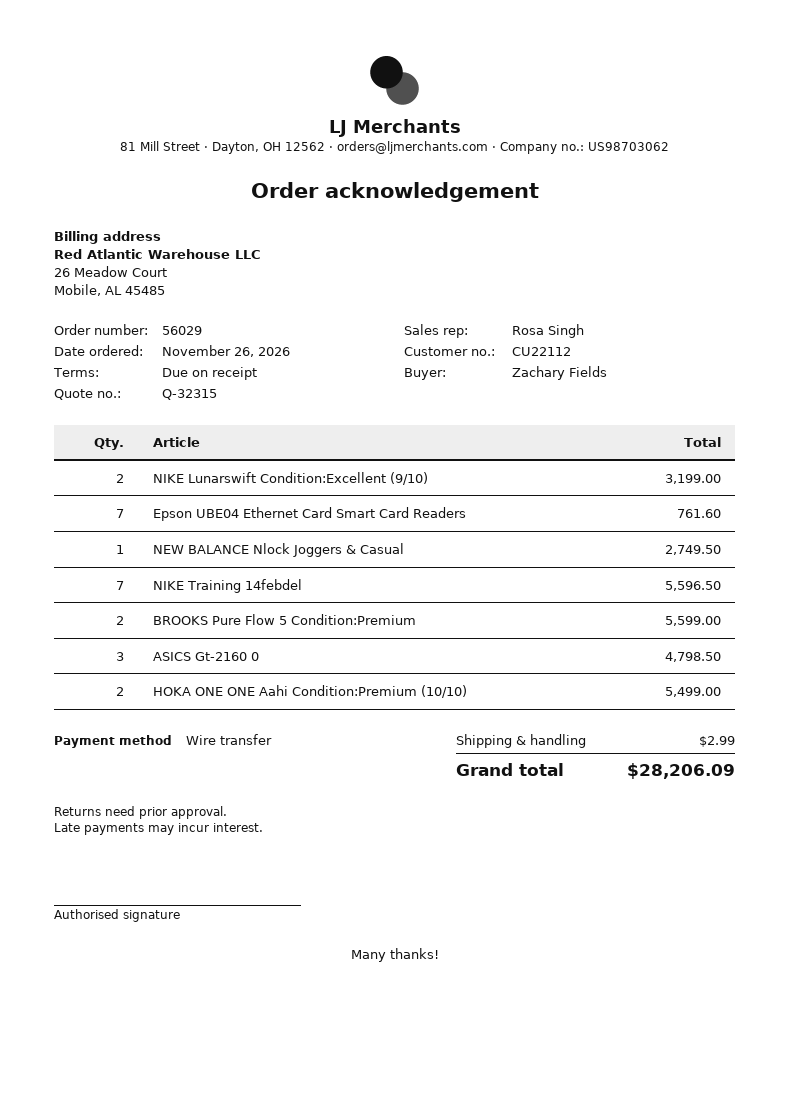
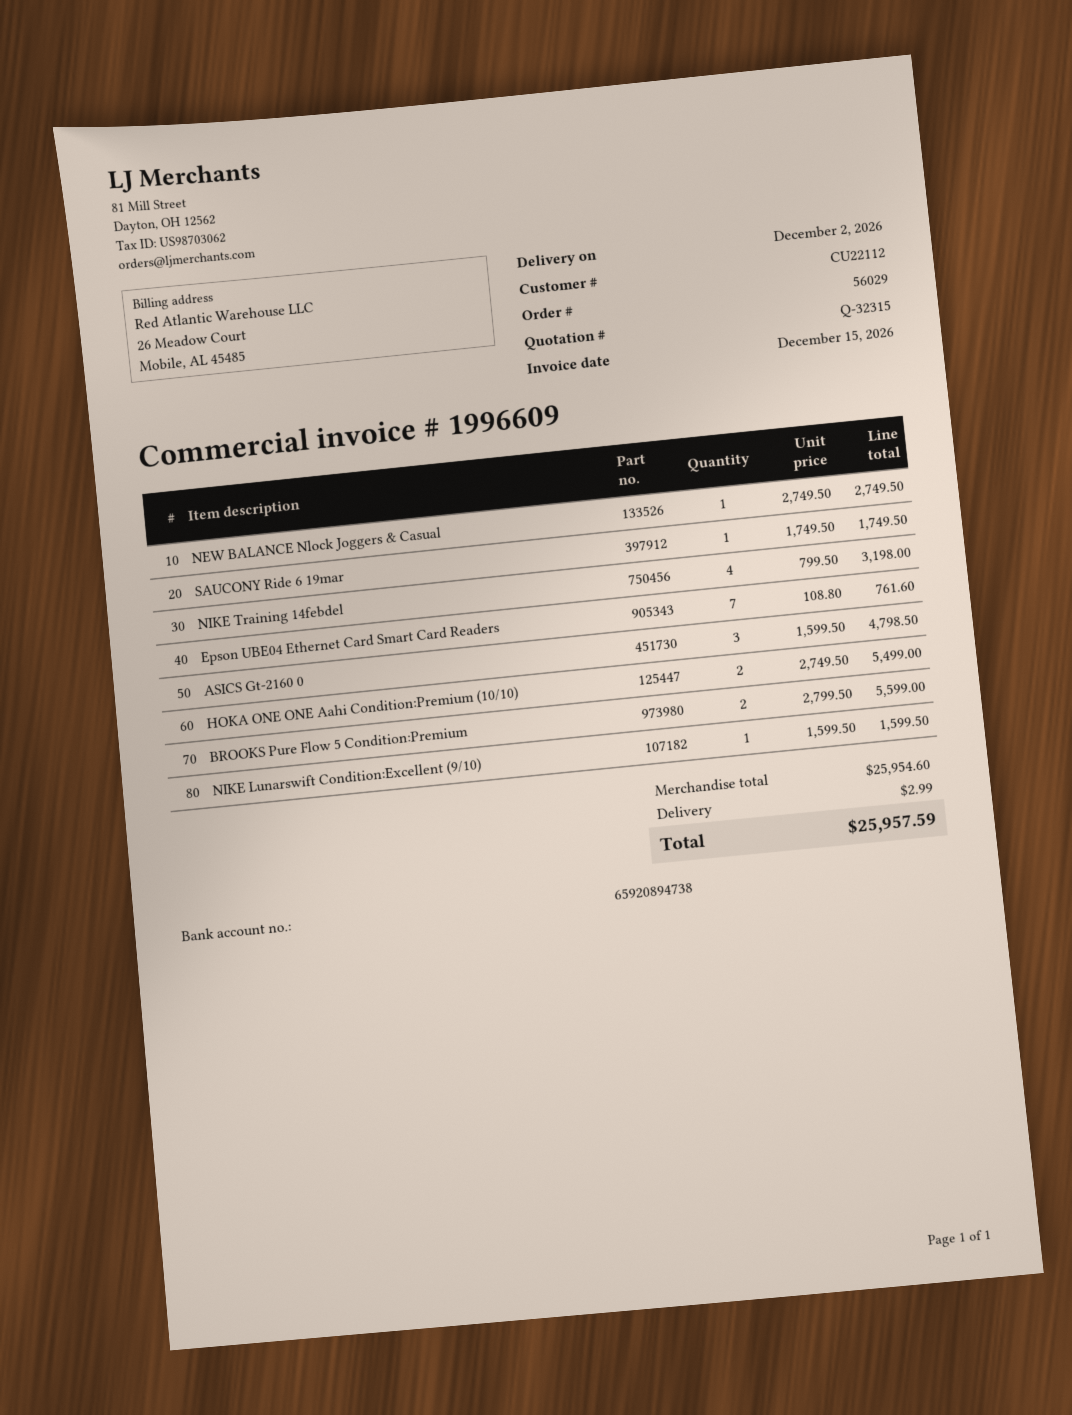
NIKE Lunarswift Condition:Excellent (9/10): 2 for 3199.00 -> 1 for 1599.50
NIKE Training 14febdel: 7 for 5596.50 -> 4 for 3198.00
SAUCONY Ride 6 19mar: none -> 1 for 1749.50
total: 28206.09 -> 25957.59

